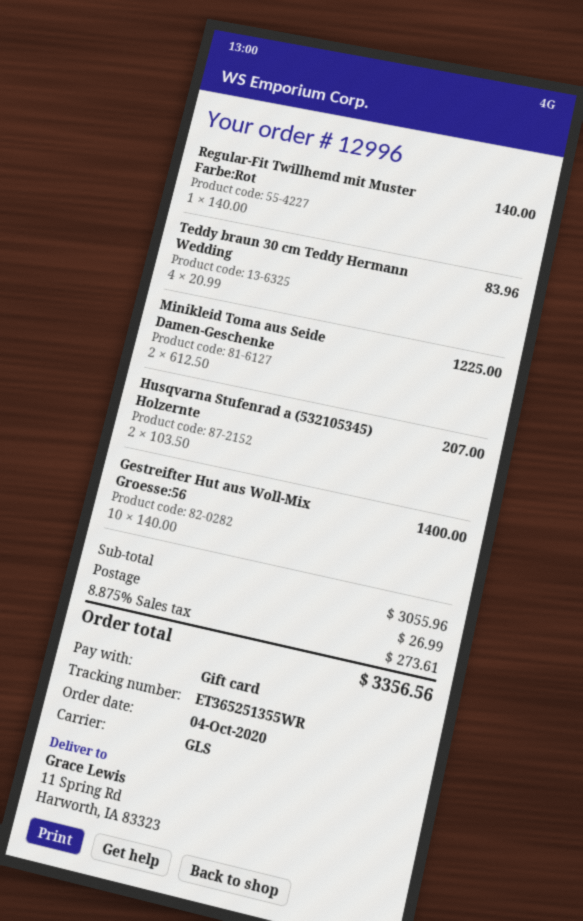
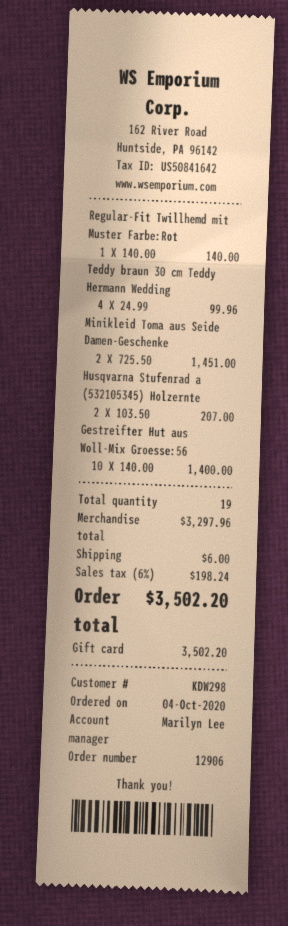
order number: 12996 -> 12906
Teddy braun 30 cm Teddy Hermann Wedding: 4 x 20.99 = 83.96 -> 4 x 24.99 = 99.96
Minikleid Toma aus Seide Damen-Geschenke: 2 x 612.50 = 1225.00 -> 2 x 725.50 = 1451.00
subtotal: 3055.96 -> 3297.96
shipping: 26.99 -> 6.00
tax: 8.875% = 273.61 -> 6% = 198.24
total: 3356.56 -> 3502.20

